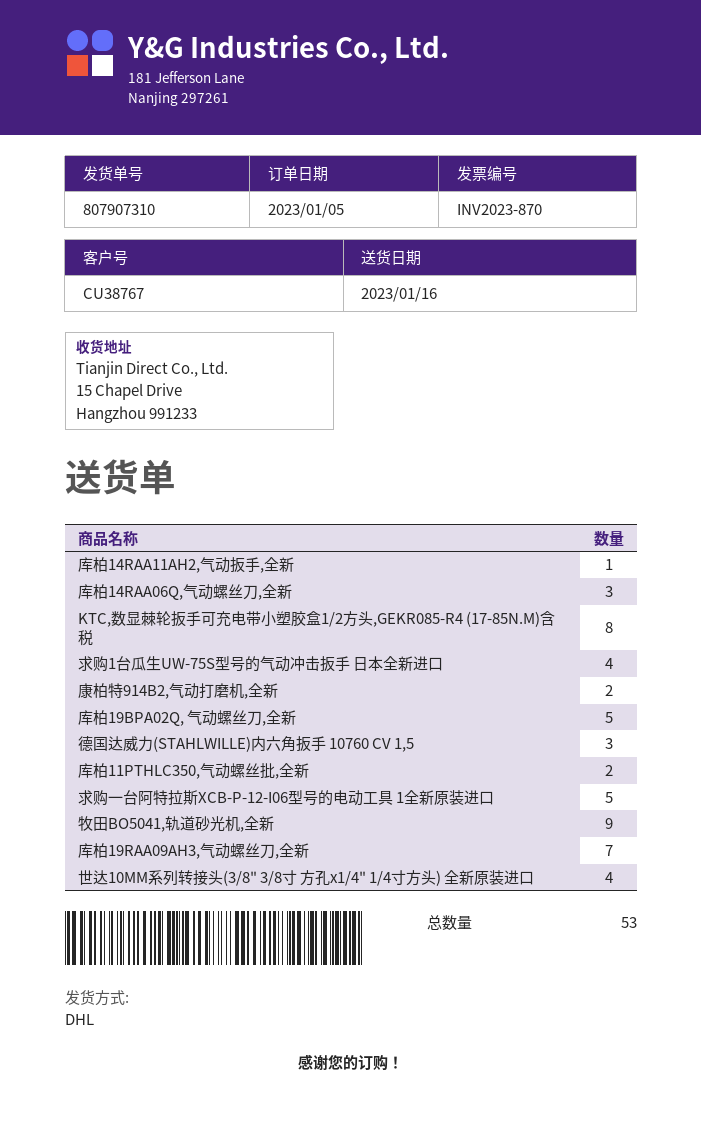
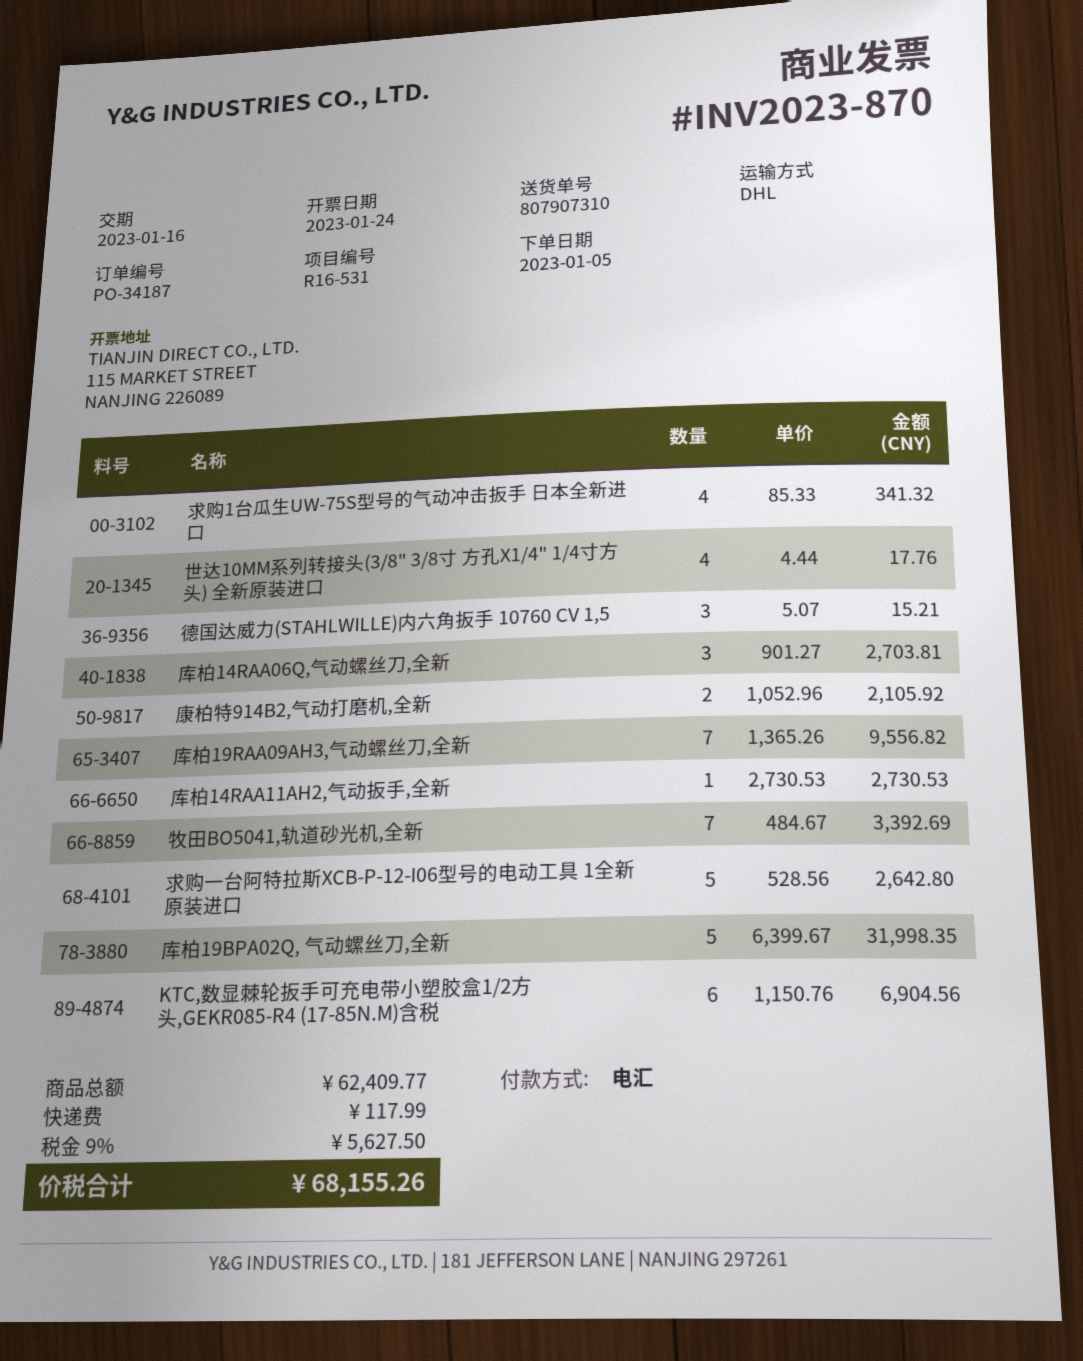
KTC,数显棘轮扳手可充电带小塑胶盒1/2方头,GEKR085-R4 (17-85N.M)含税: 8 -> 6
库柏11PTHLC350,气动螺丝批,全新: 2 -> none
牧田BO5041,轨道砂光机,全新: 9 -> 7

